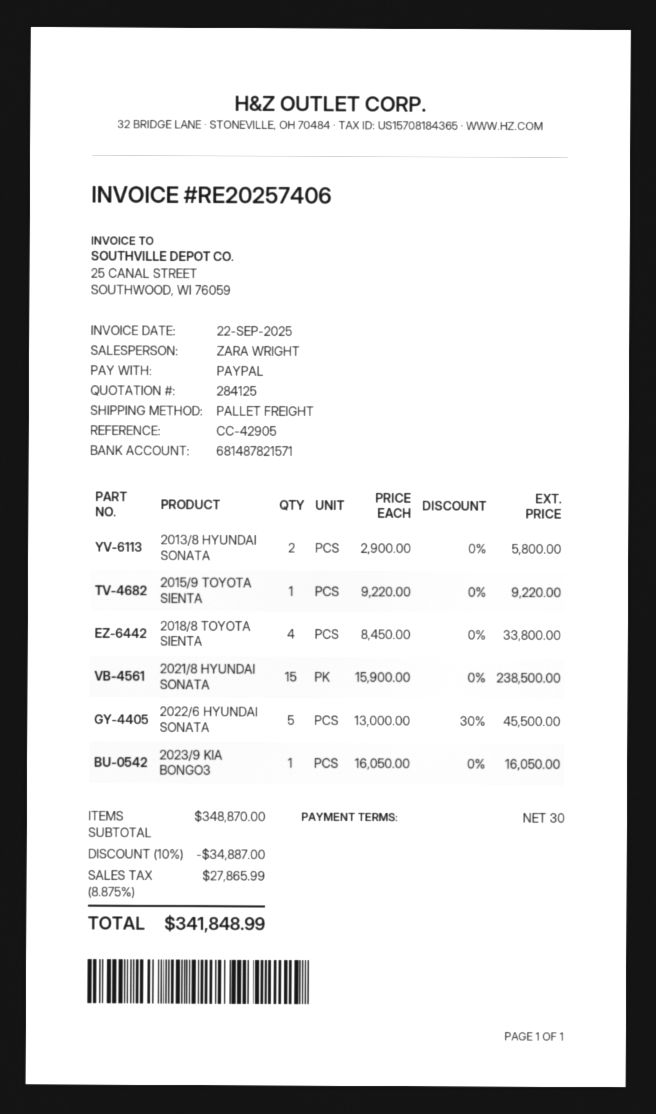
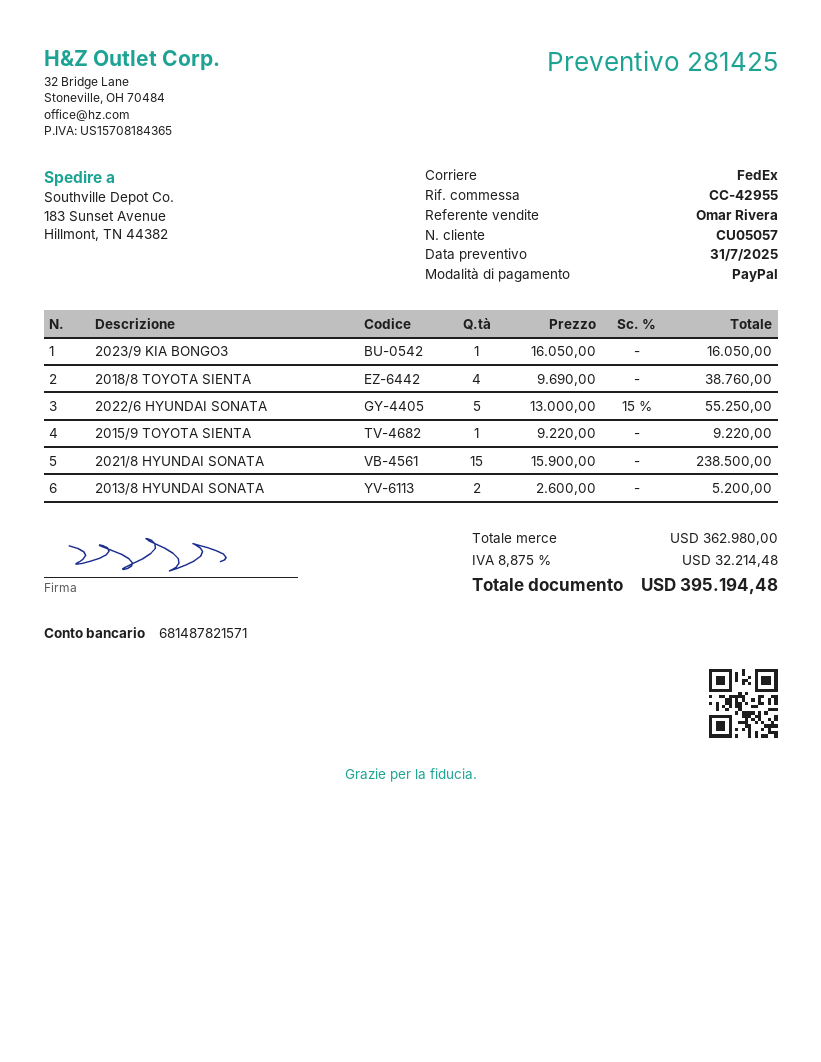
quote number: 284125 -> 281425
reference: CC-42905 -> CC-42955
sales rep: ZARA WRIGHT -> Omar Rivera
shipping method: pallet freight -> FedEx
2013/8 HYUNDAI SONATA: 2 x 2900.00 = 5800.00 -> 2 x 2600.00 = 5200.00
2018/8 TOYOTA SIENTA: 4 x 8450.00 = 33800.00 -> 4 x 9690.00 = 38760.00
2022/6 HYUNDAI SONATA: 5 x 13000.00 - 30% = 45500.00 -> 5 x 13000.00 - 15% = 55250.00
subtotal: 348870.00 -> 362980.00
discount: 10% = 34887.00 -> none
tax: 8.875% = 27865.99 -> 8.875% = 32214.48
total: 341848.99 -> 395194.48

